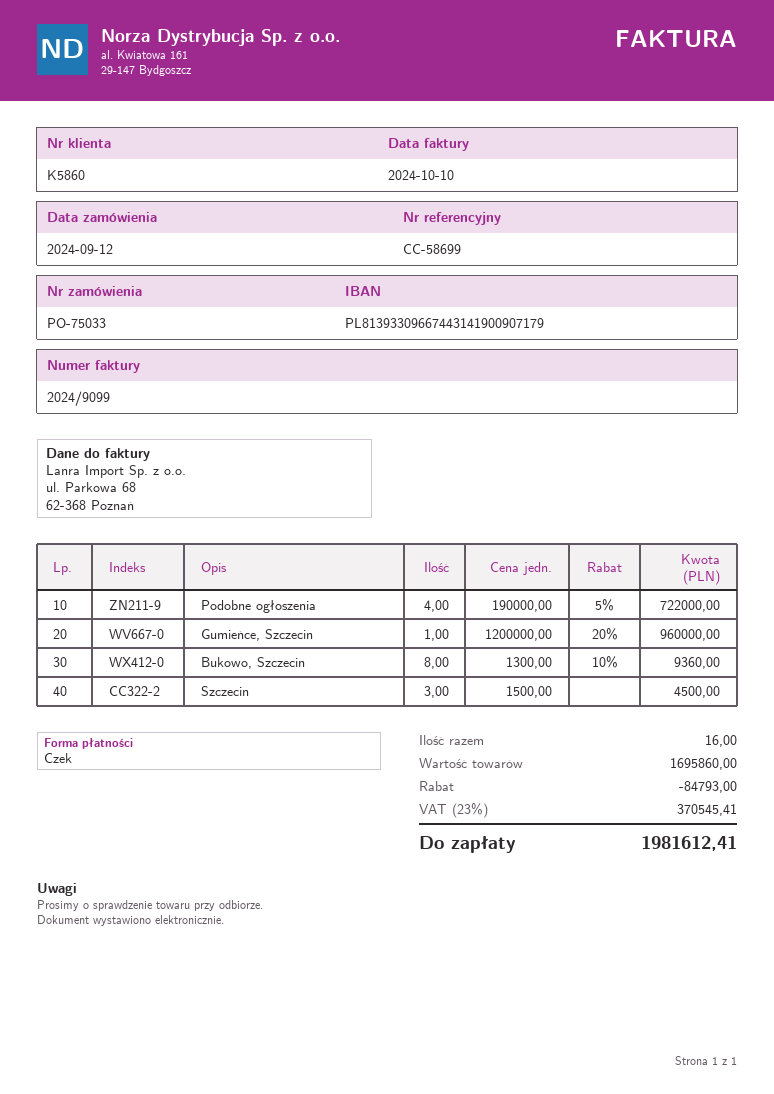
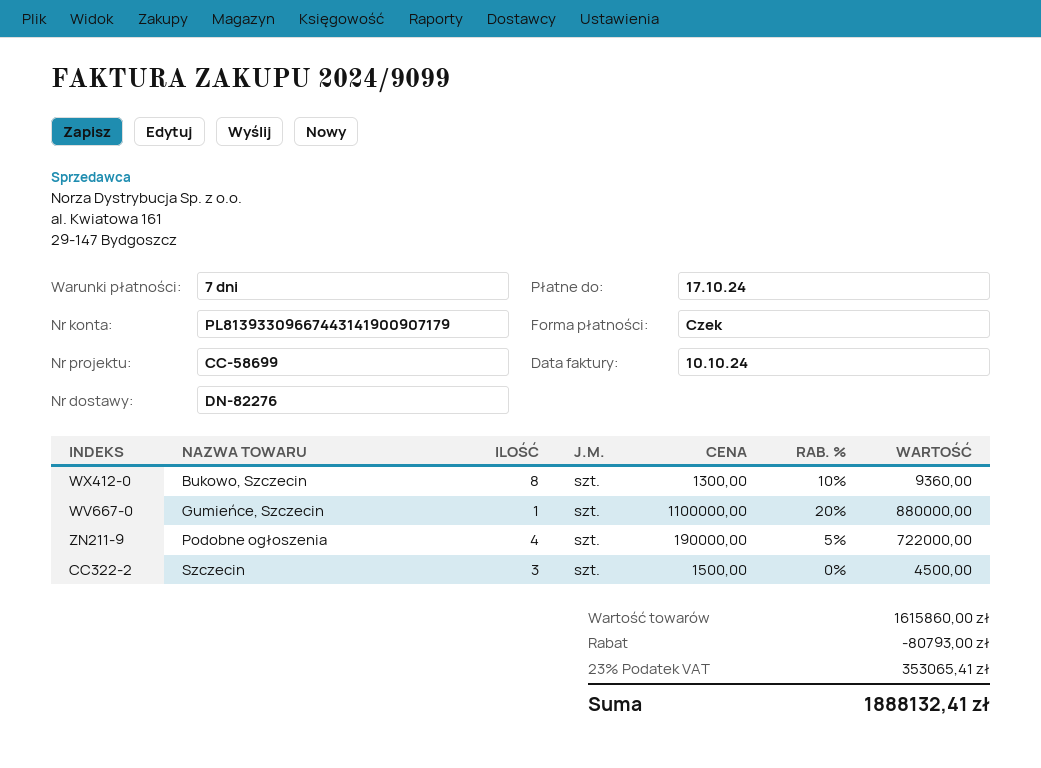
Gumieńce, Szczecin: 1 x 1200000.00 - 20% = 960000.00 -> 1 x 1100000.00 - 20% = 880000.00
subtotal: 1695860.00 -> 1615860.00
discount: 84793.00 -> 80793.00
tax: 23% = 370545.41 -> 23% = 353065.41
total: 1981612.41 -> 1888132.41

